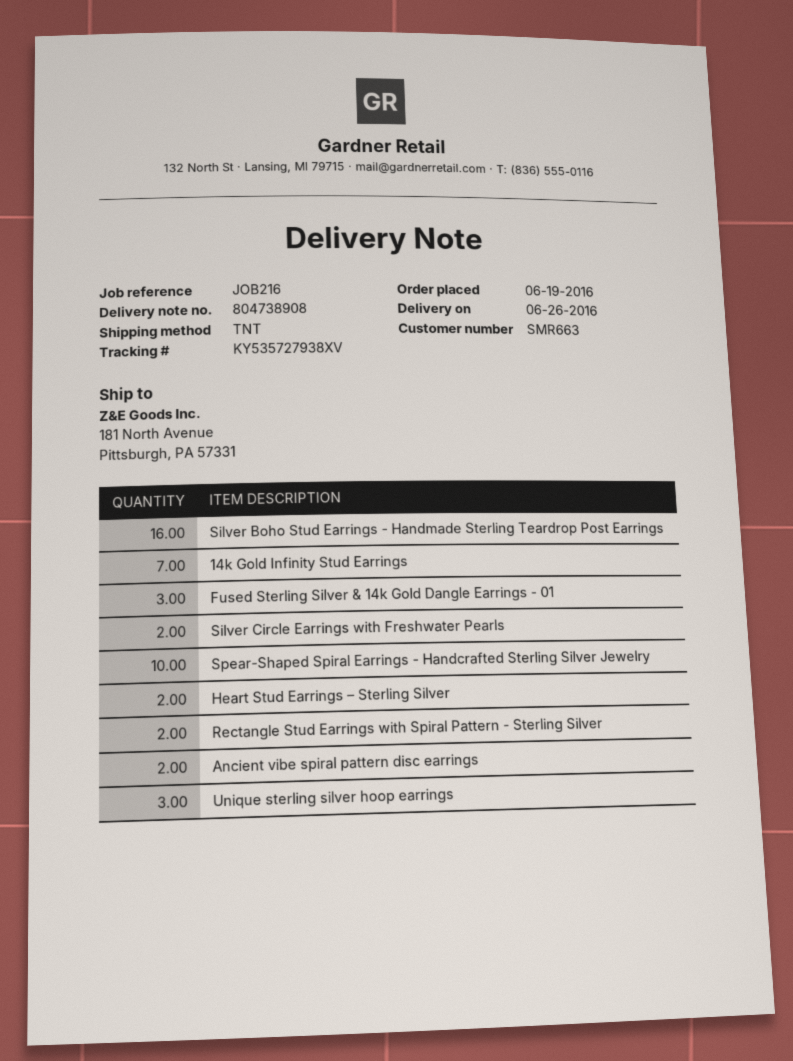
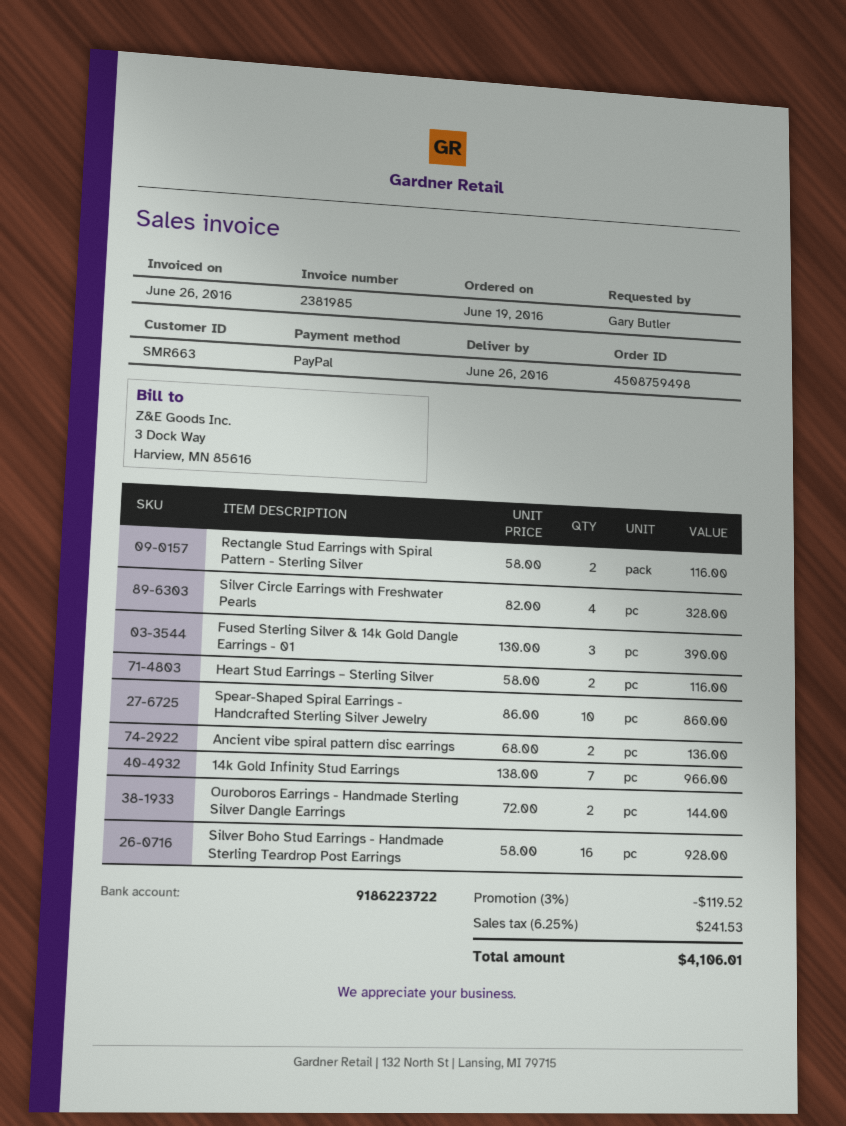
Silver Circle Earrings with Freshwater Pearls: 2 -> 4
Unique sterling silver hoop earrings: 3 -> none
Ouroboros Earrings - Handmade Sterling Silver Dangle Earrings: none -> 2

